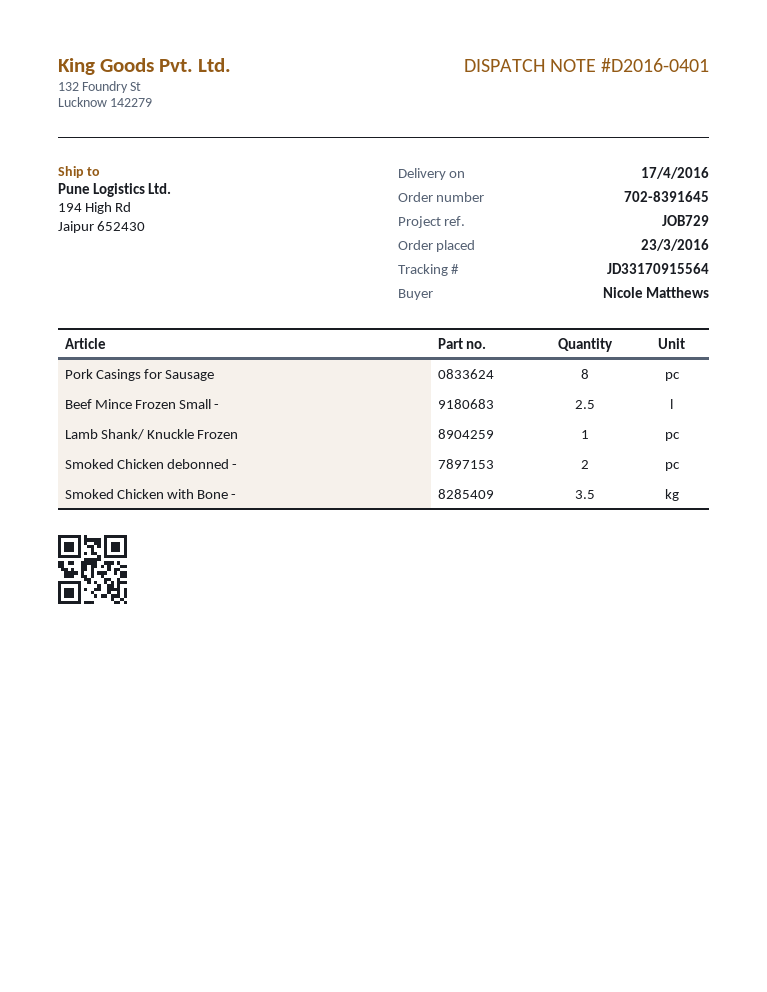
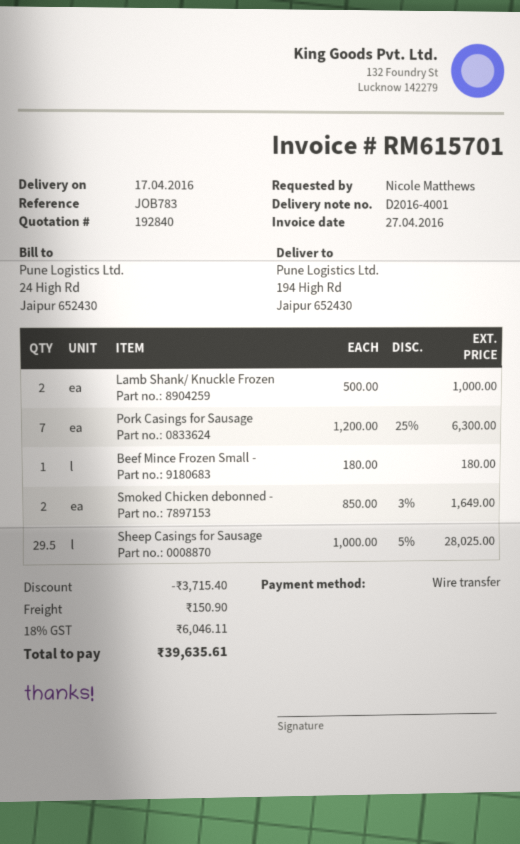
delivery note number: D2016-0401 -> D2016-4001
reference: JOB729 -> JOB783
Pork Casings for Sausage: 8 -> 7
Beef Mince Frozen Small -: 2.5 -> 1
Lamb Shank/ Knuckle Frozen: 1 -> 2
Smoked Chicken with Bone -: 3.5 -> none
Sheep Casings for Sausage: none -> 29.5

